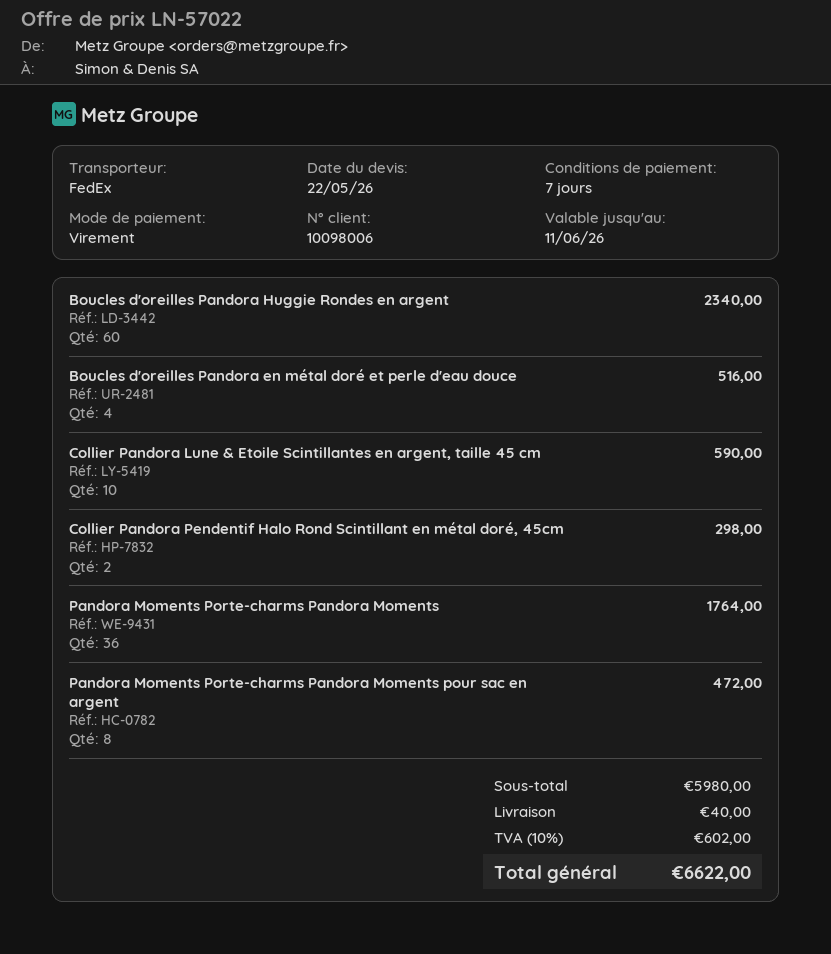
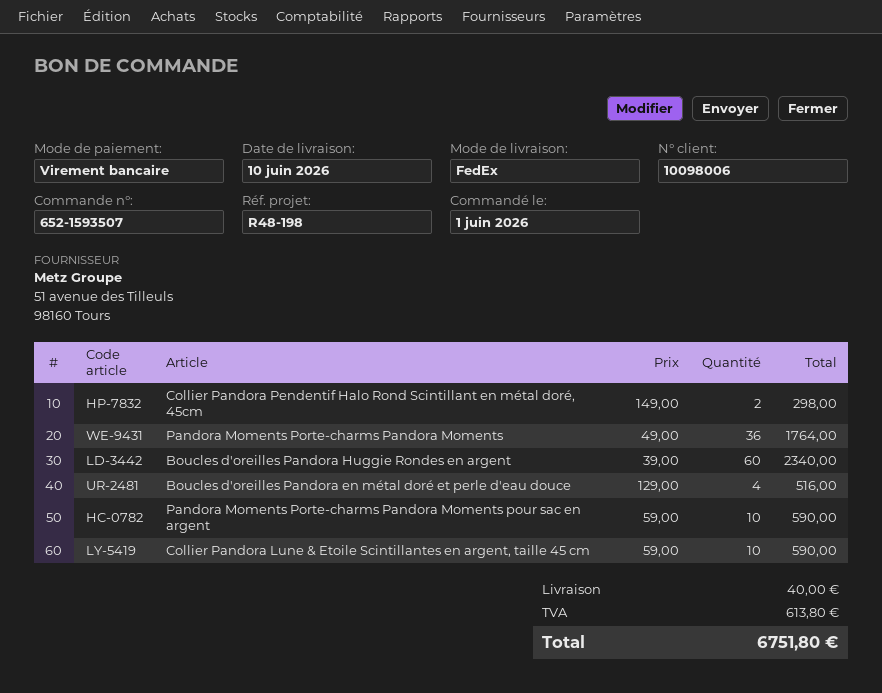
Pandora Moments Porte-charms Pandora Moments pour sac en argent: 8 for 472.00 -> 10 for 590.00
tax: 602.00 -> 613.80
total: 6622.00 -> 6751.80

